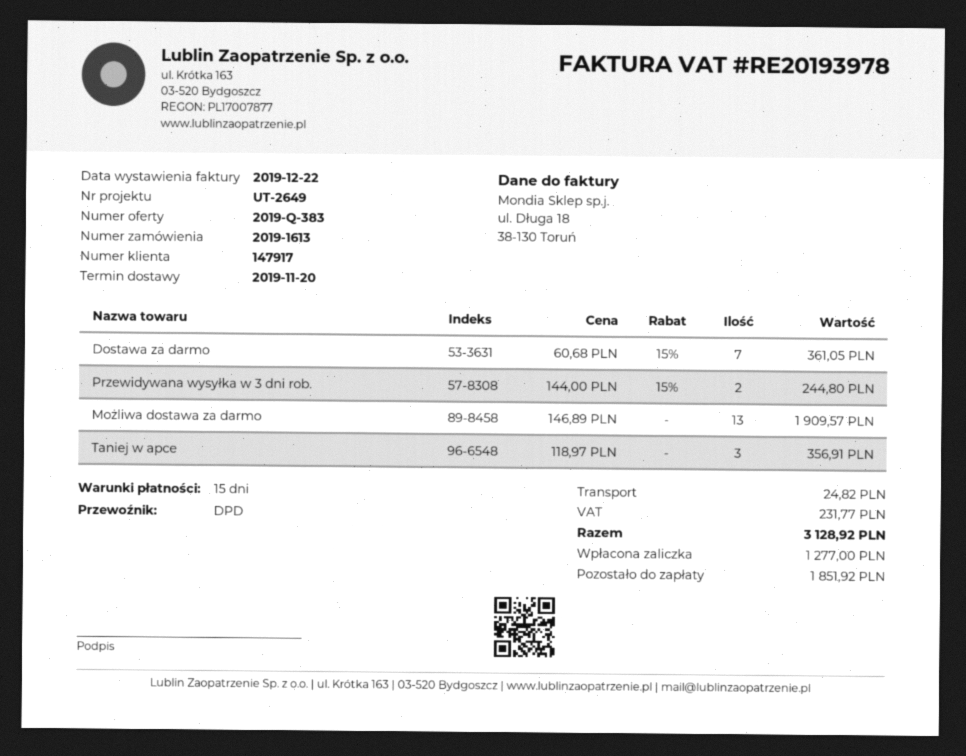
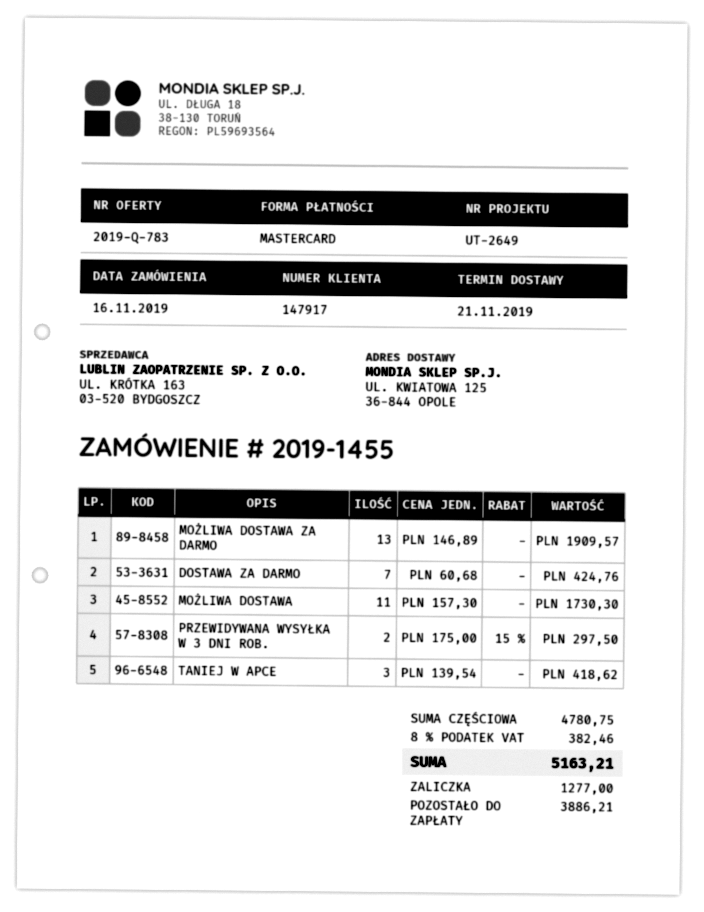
quote number: 2019-Q-383 -> 2019-Q-783
order number: 2019-1613 -> 2019-1455
delivery date: 2019-11-20 -> 2019-11-21
Dostawa za darmo: 7 x 60.68 - 15% = 361.05 -> 7 x 60.68 = 424.76
Przewidywana wysyłka w 3 dni rob.: 2 x 144.00 - 15% = 244.80 -> 2 x 175.00 - 15% = 297.50
Taniej w apce: 3 x 118.97 = 356.91 -> 3 x 139.54 = 418.62
MOŻLIWA DOSTAWA: none -> 11 x 157.30 = 1730.30
shipping: 24.82 -> none
tax: 231.77 -> 382.46
total: 3128.92 -> 5163.21
balance: 1851.92 -> 3886.21

